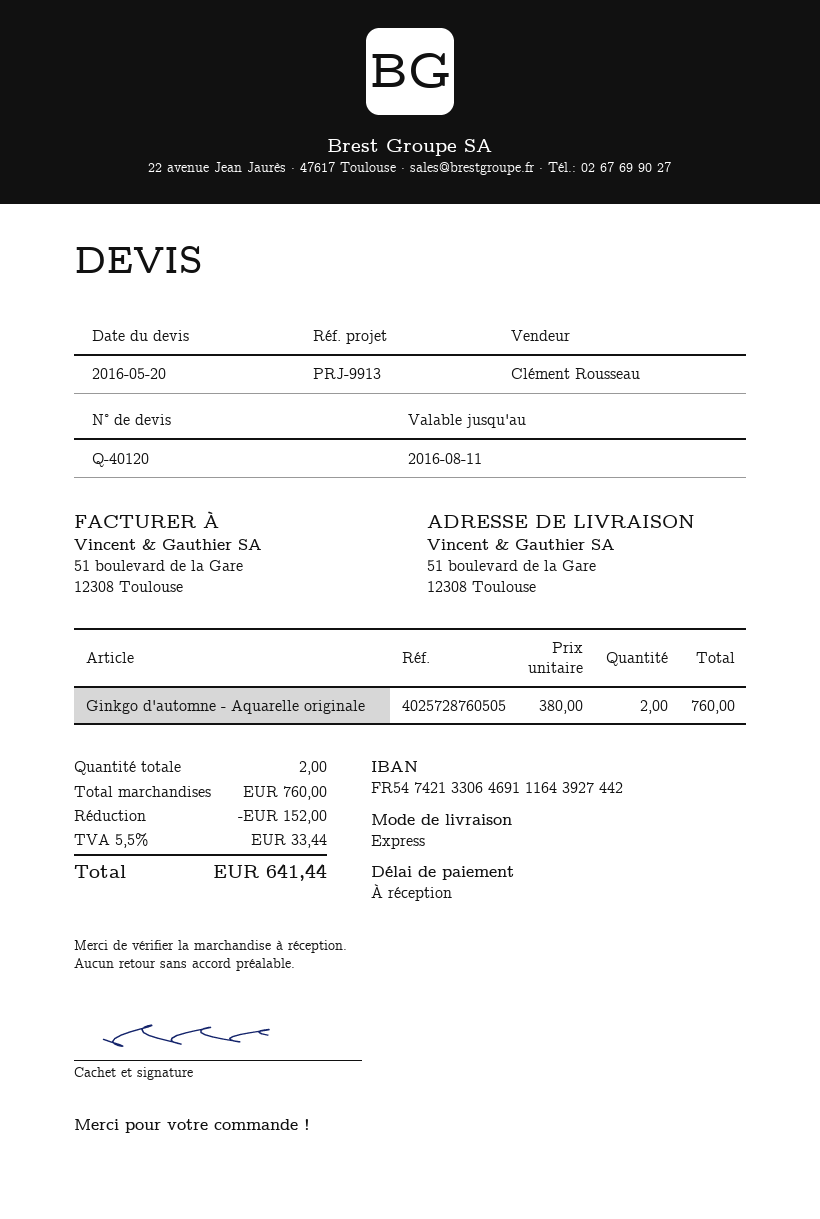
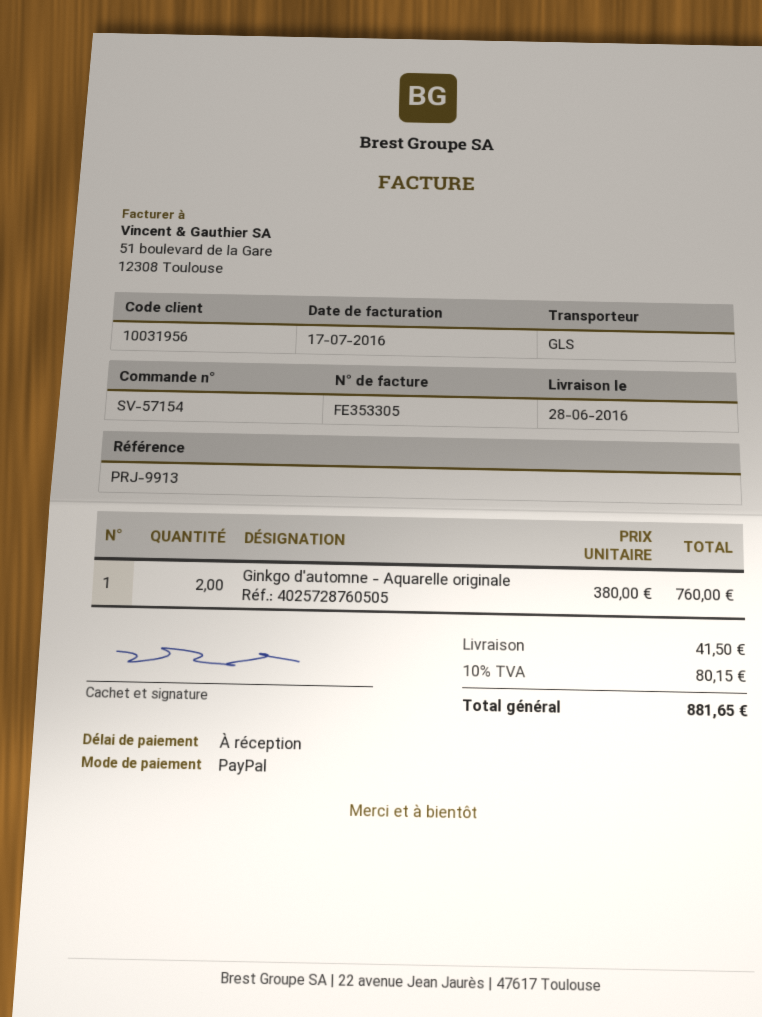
shipping method: express -> GLS
discount: 152.00 -> none
shipping: none -> 41.50
tax: 5.5% = 33.44 -> 10% = 80.15
total: 641.44 -> 881.65

